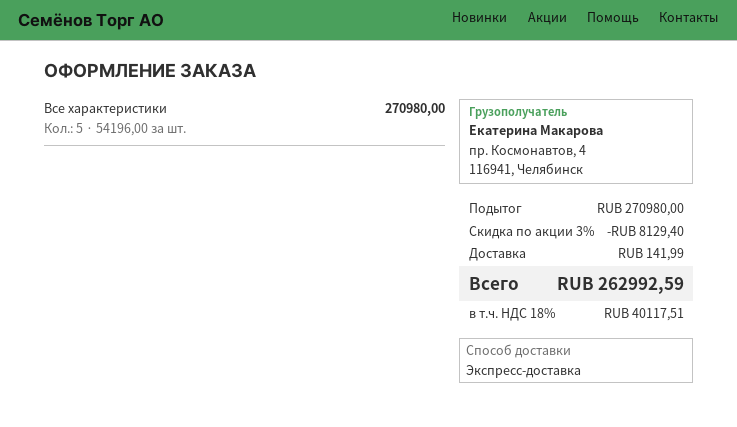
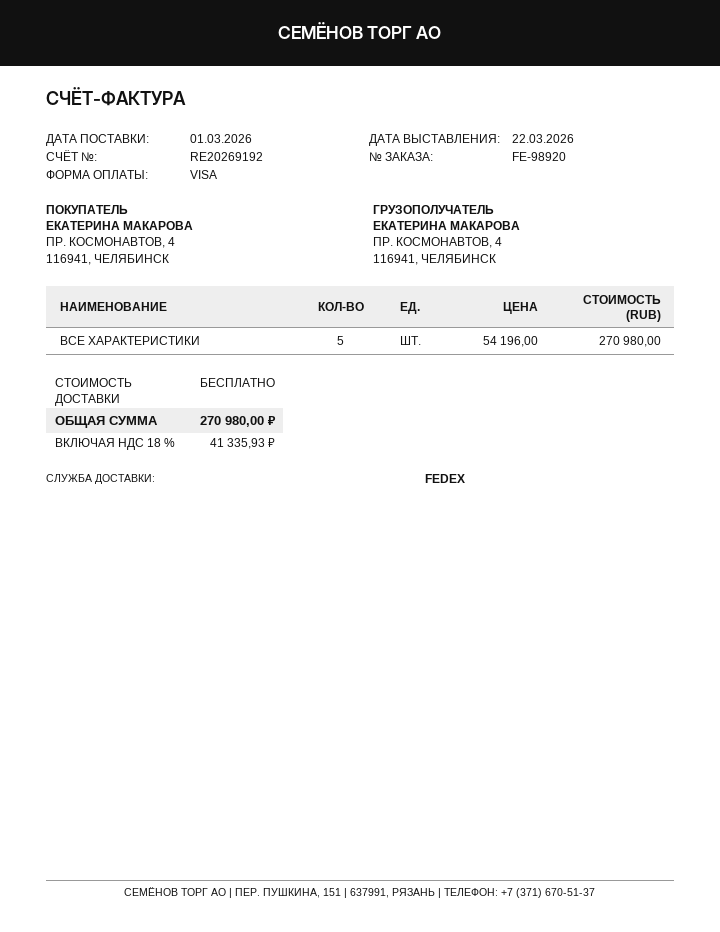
shipping method: express -> FedEx
discount: 3% = 8129.40 -> none
shipping: 141.99 -> 0.00
tax: 18% = 40117.51 -> 18% = 41335.93
total: 262992.59 -> 270980.00

